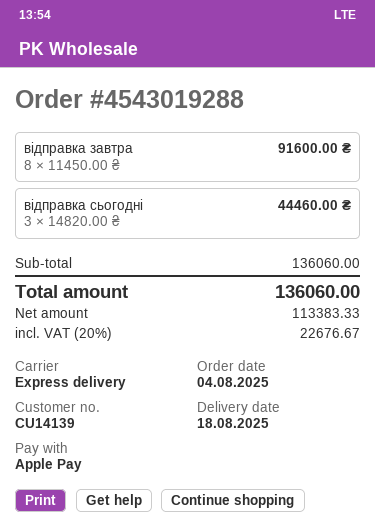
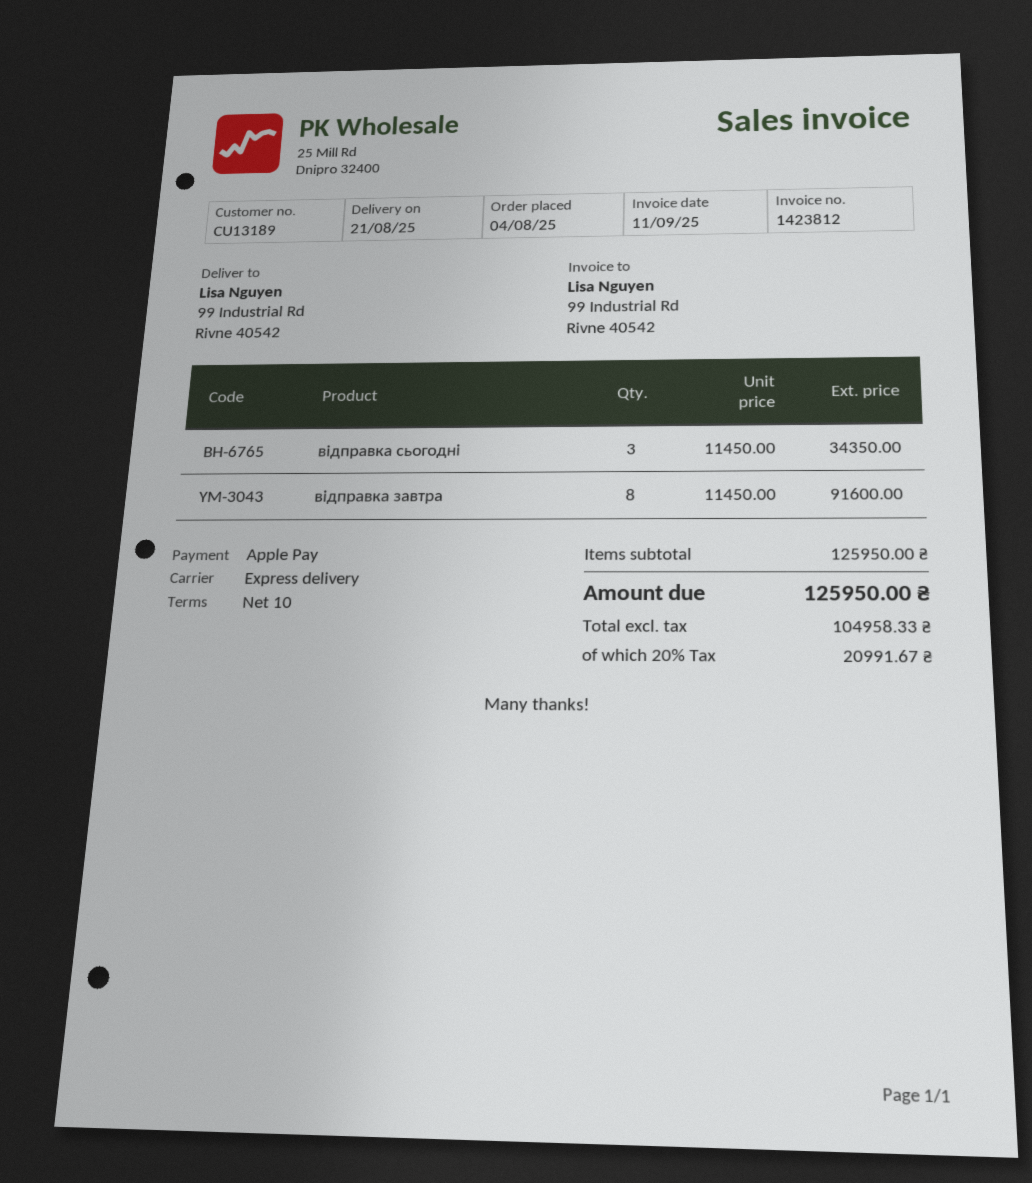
delivery date: 2025-08-18 -> 2025-08-21
customer number: CU14139 -> CU13189
відправка сьогодні: 3 x 14820.00 = 44460.00 -> 3 x 11450.00 = 34350.00
subtotal: 136060.00 -> 125950.00
net: 113383.33 -> 104958.33
tax: 20% = 22676.67 -> 20% = 20991.67
total: 136060.00 -> 125950.00

